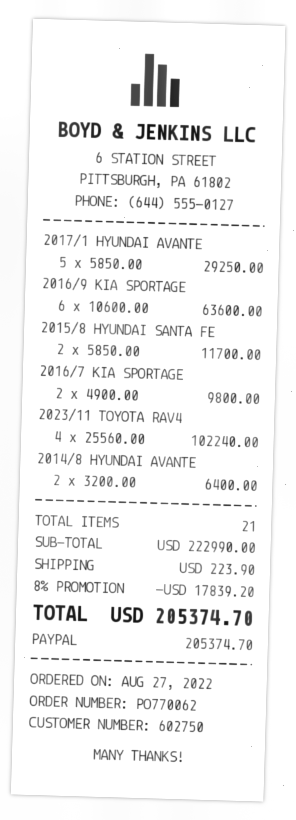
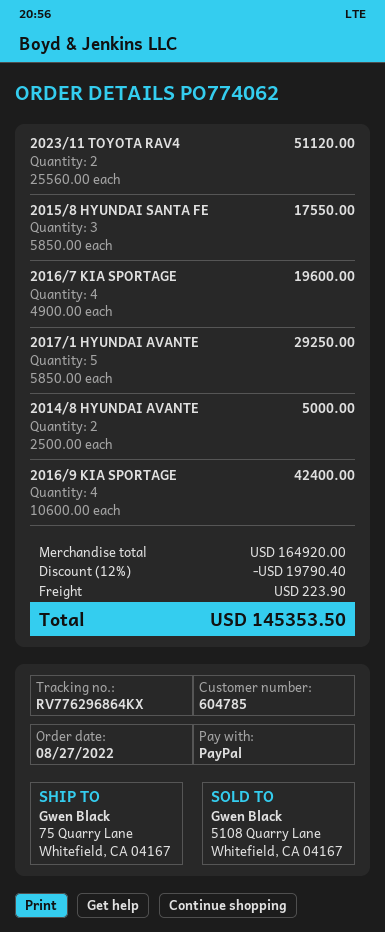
order number: PO770062 -> PO774062
customer number: 602750 -> 604785
2016/9 KIA SPORTAGE: 6 x 10600.00 = 63600.00 -> 4 x 10600.00 = 42400.00
2015/8 HYUNDAI SANTA FE: 2 x 5850.00 = 11700.00 -> 3 x 5850.00 = 17550.00
2016/7 KIA SPORTAGE: 2 x 4900.00 = 9800.00 -> 4 x 4900.00 = 19600.00
2023/11 TOYOTA RAV4: 4 x 25560.00 = 102240.00 -> 2 x 25560.00 = 51120.00
2014/8 HYUNDAI AVANTE: 2 x 3200.00 = 6400.00 -> 2 x 2500.00 = 5000.00
subtotal: 222990.00 -> 164920.00
discount: 8% = 17839.20 -> 12% = 19790.40
total: 205374.70 -> 145353.50

